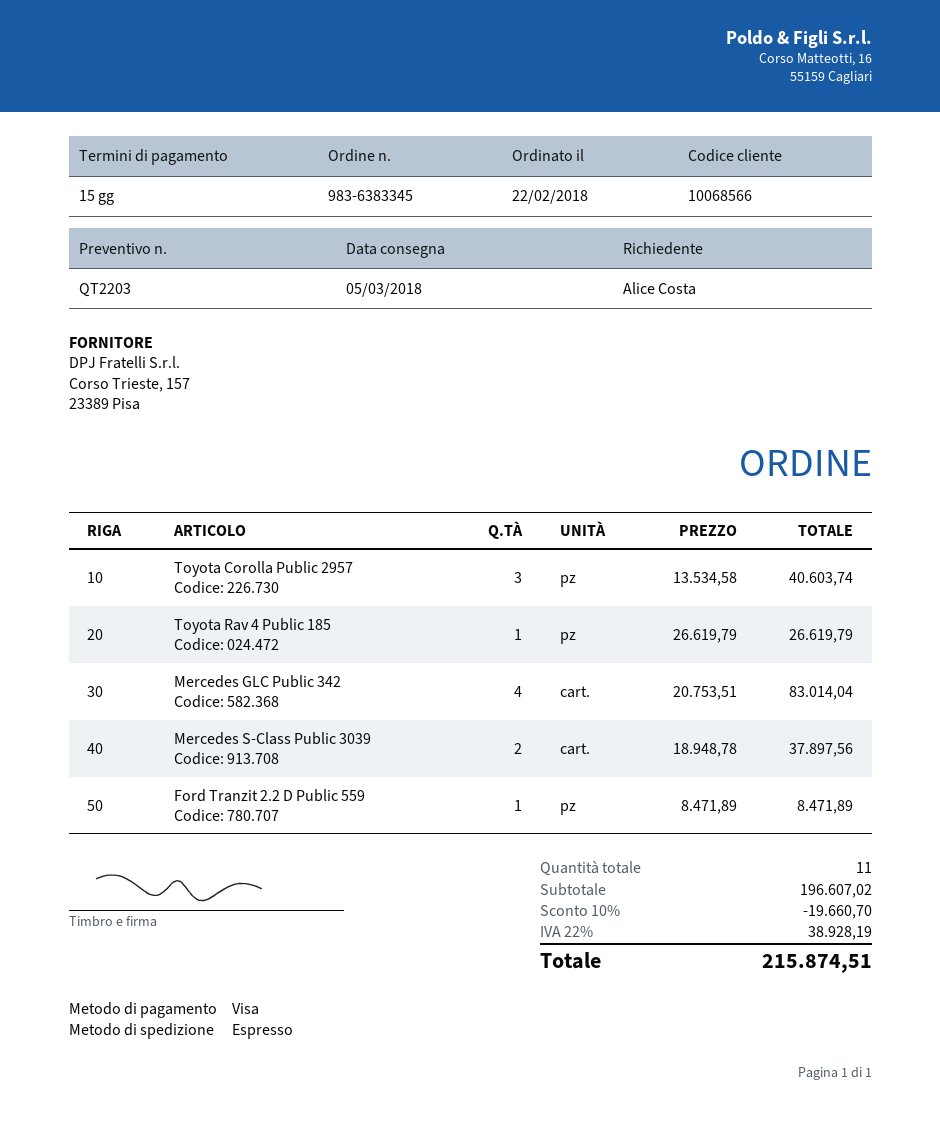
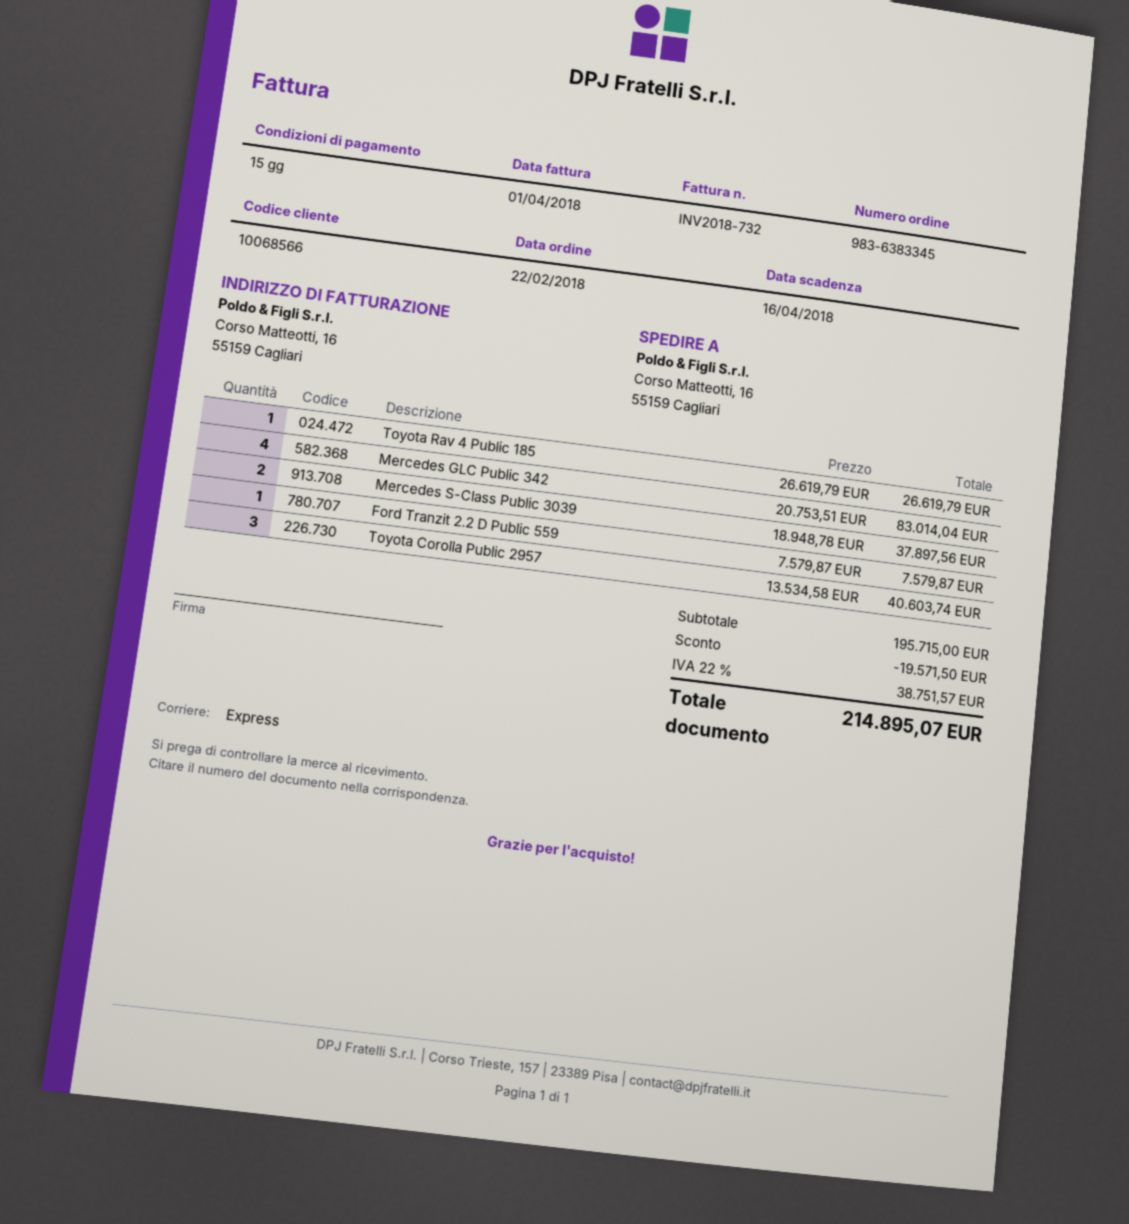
Ford Tranzit 2.2 D Public 559: 1 x 8471.89 = 8471.89 -> 1 x 7579.87 = 7579.87
subtotal: 196607.02 -> 195715.00
discount: 19660.70 -> 19571.50
tax: 22% = 38928.19 -> 22% = 38751.57
total: 215874.51 -> 214895.07

